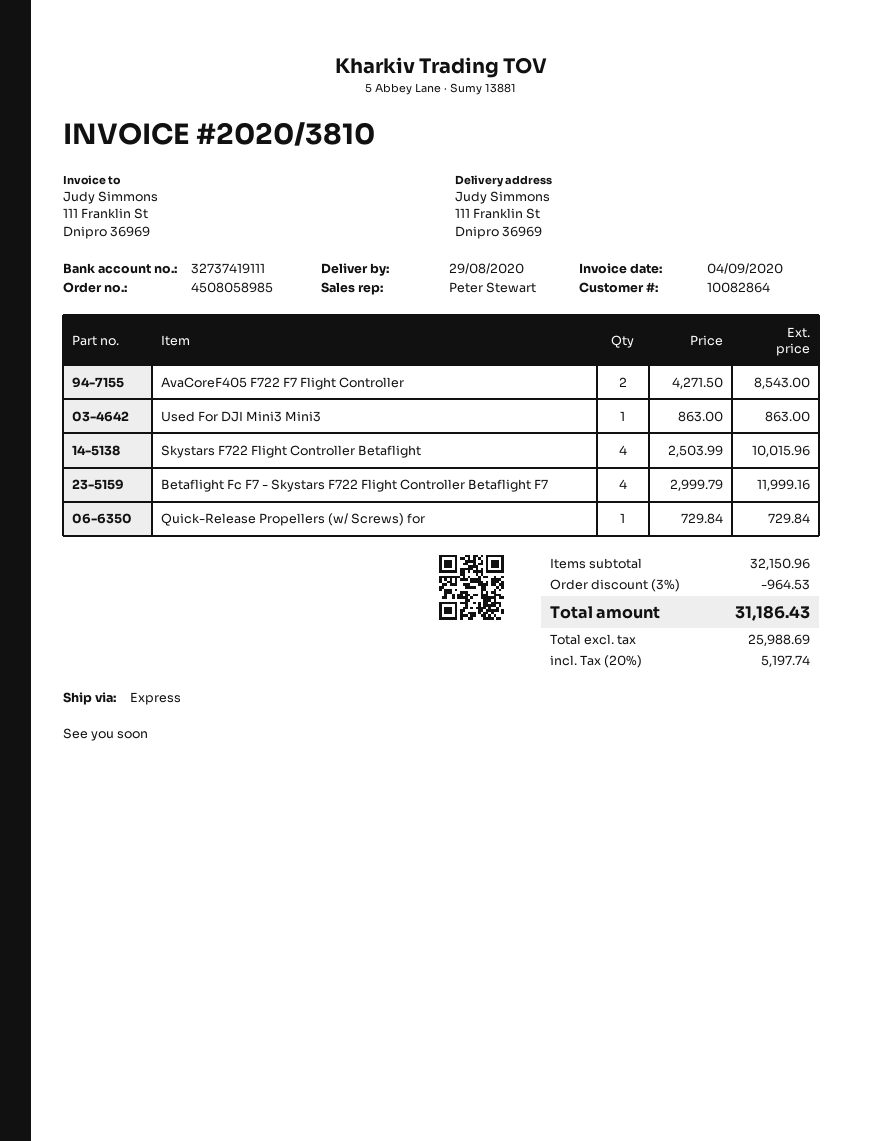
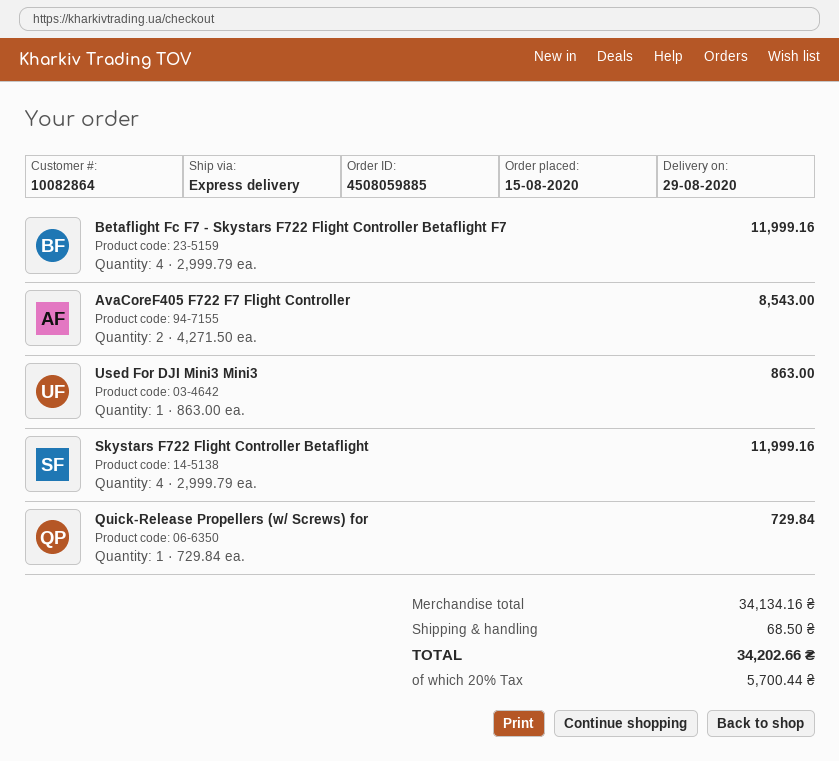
order number: 4508058985 -> 4508059885
Skystars F722 Flight Controller Betaflight: 4 x 2503.99 = 10015.96 -> 4 x 2999.79 = 11999.16
subtotal: 32150.96 -> 34134.16
discount: 3% = 964.53 -> none
shipping: none -> 68.50
tax: 20% = 5197.74 -> 20% = 5700.44
total: 31186.43 -> 34202.66

